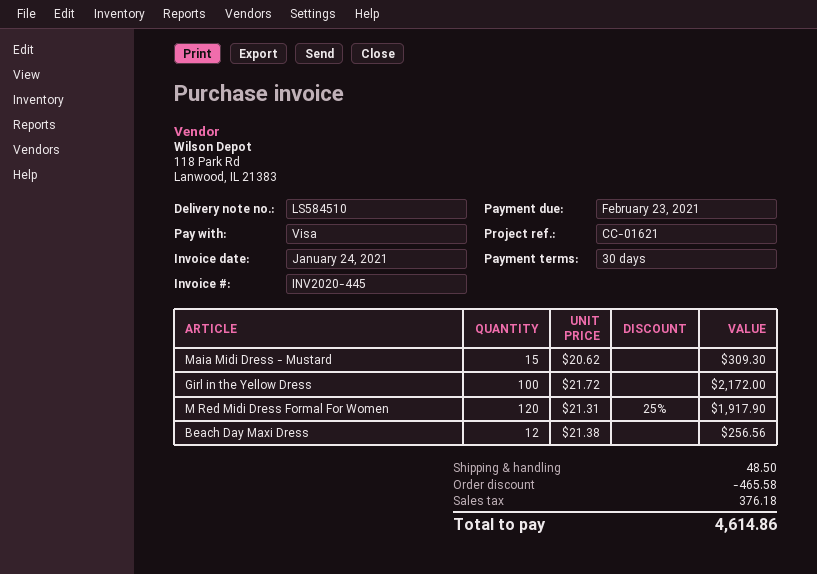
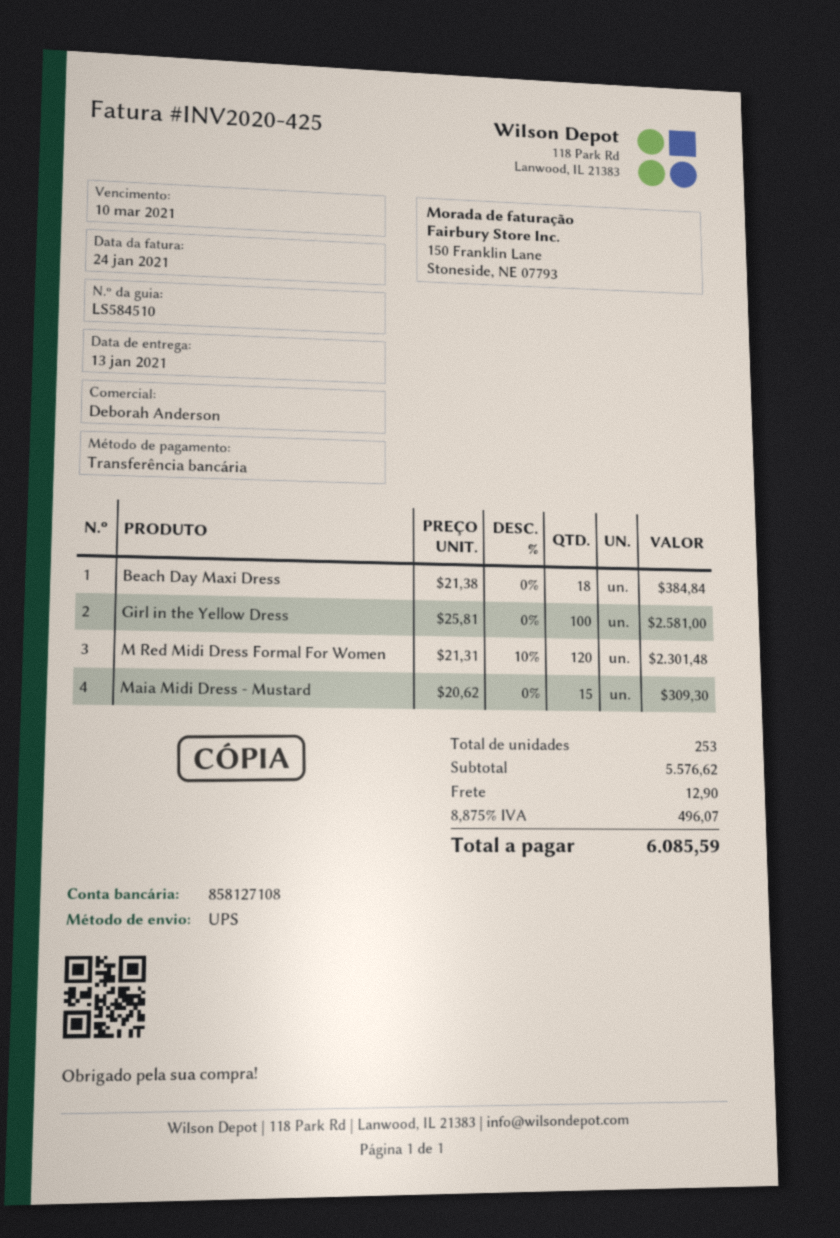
invoice number: INV2020-445 -> INV2020-425
due date: 2021-02-23 -> 2021-03-10
payment method: Visa -> bank transfer
Girl in the Yellow Dress: 100 x 21.72 = 2172.00 -> 100 x 25.81 = 2581.00
M Red Midi Dress Formal For Women: 120 x 21.31 - 25% = 1917.90 -> 120 x 21.31 - 10% = 2301.48
Beach Day Maxi Dress: 12 x 21.38 = 256.56 -> 18 x 21.38 = 384.84
discount: 465.58 -> none
shipping: 48.50 -> 12.90
tax: 376.18 -> 496.07
total: 4614.86 -> 6085.59

